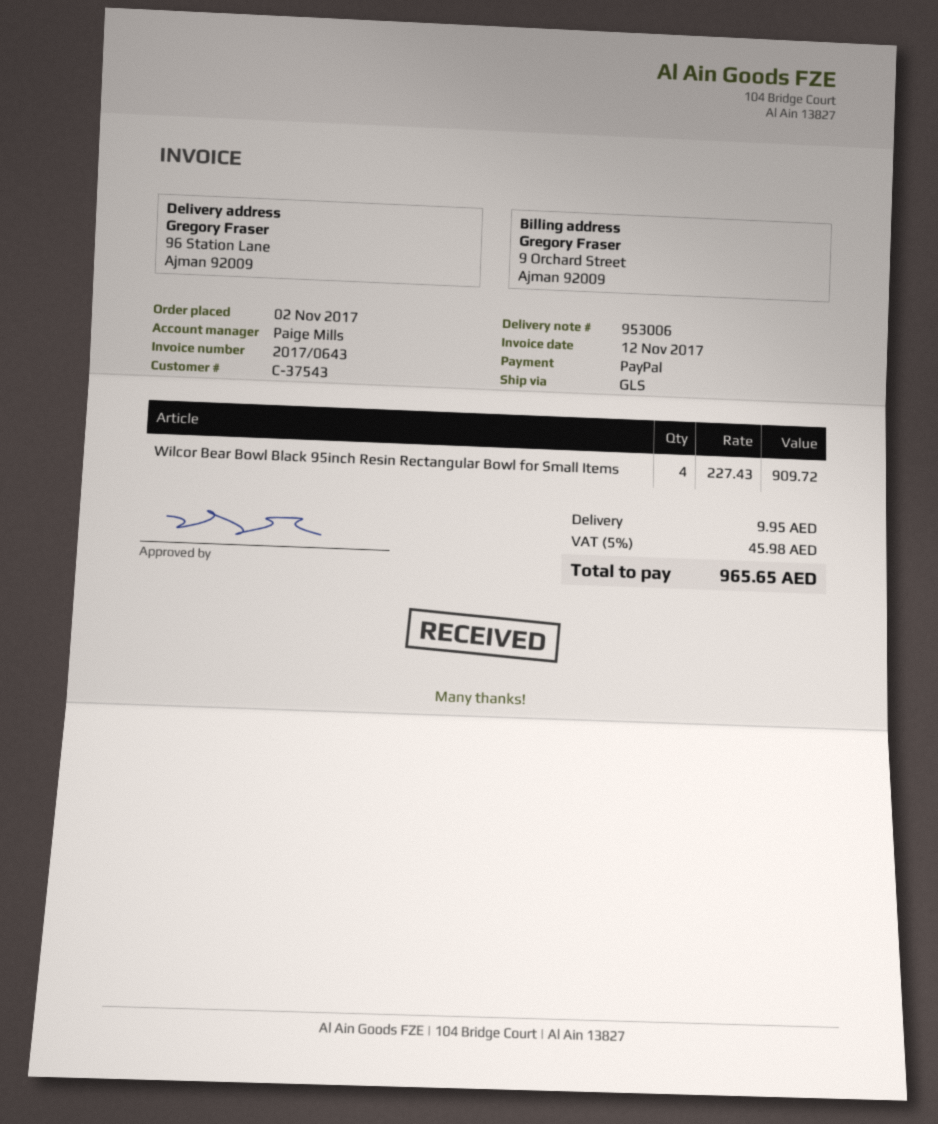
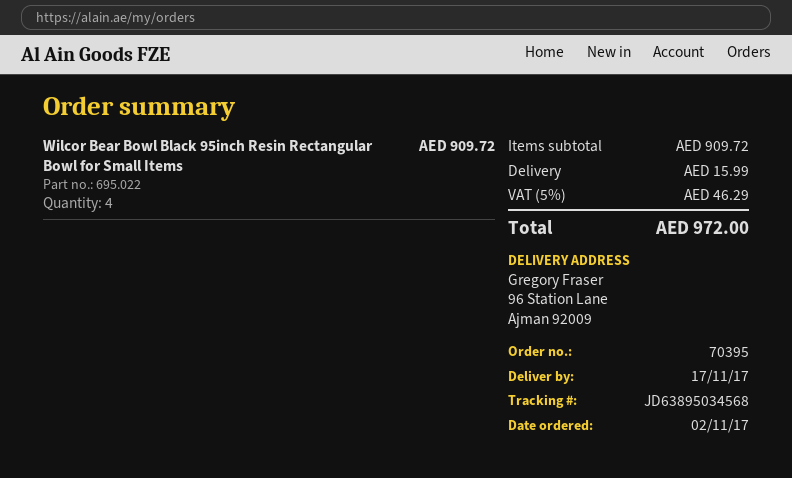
shipping: 9.95 -> 15.99
tax: 5% = 45.98 -> 5% = 46.29
total: 965.65 -> 972.00

